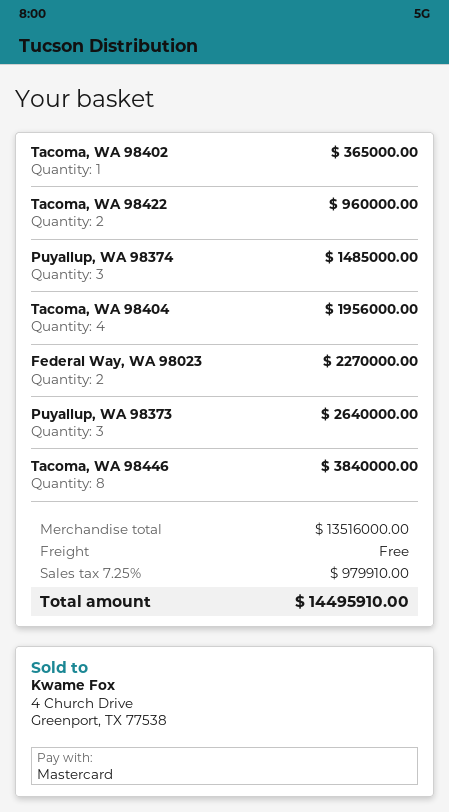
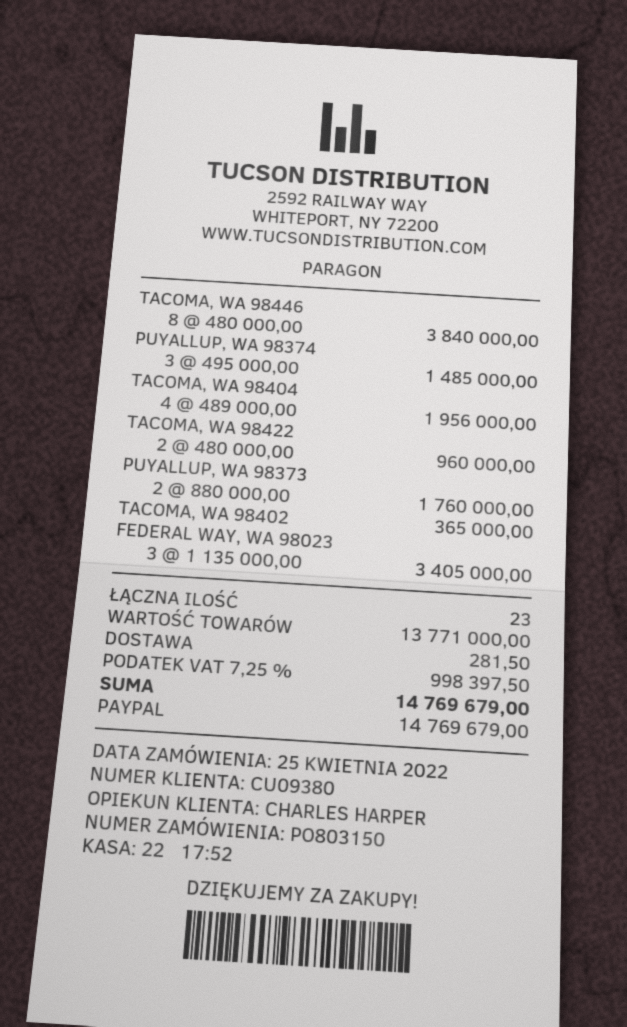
payment method: Mastercard -> PayPal
Federal Way, WA 98023: 2 for 2270000.00 -> 3 for 3405000.00
Puyallup, WA 98373: 3 for 2640000.00 -> 2 for 1760000.00
subtotal: 13516000.00 -> 13771000.00
shipping: 0.00 -> 281.50
tax: 7.25% = 979910.00 -> 7.25% = 998397.50
total: 14495910.00 -> 14769679.00

